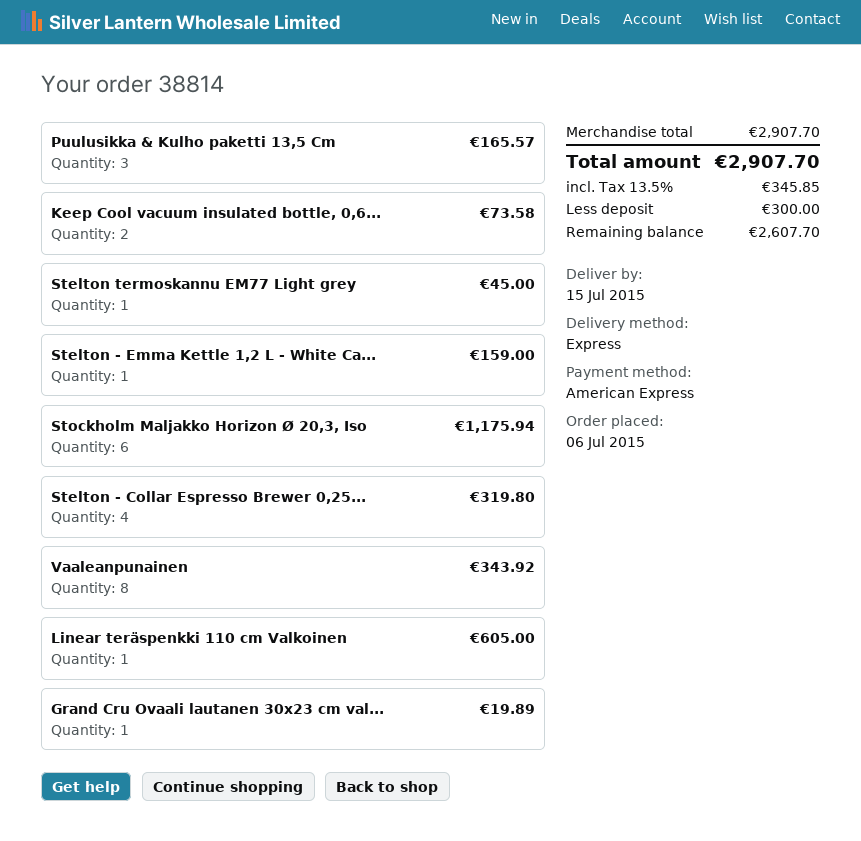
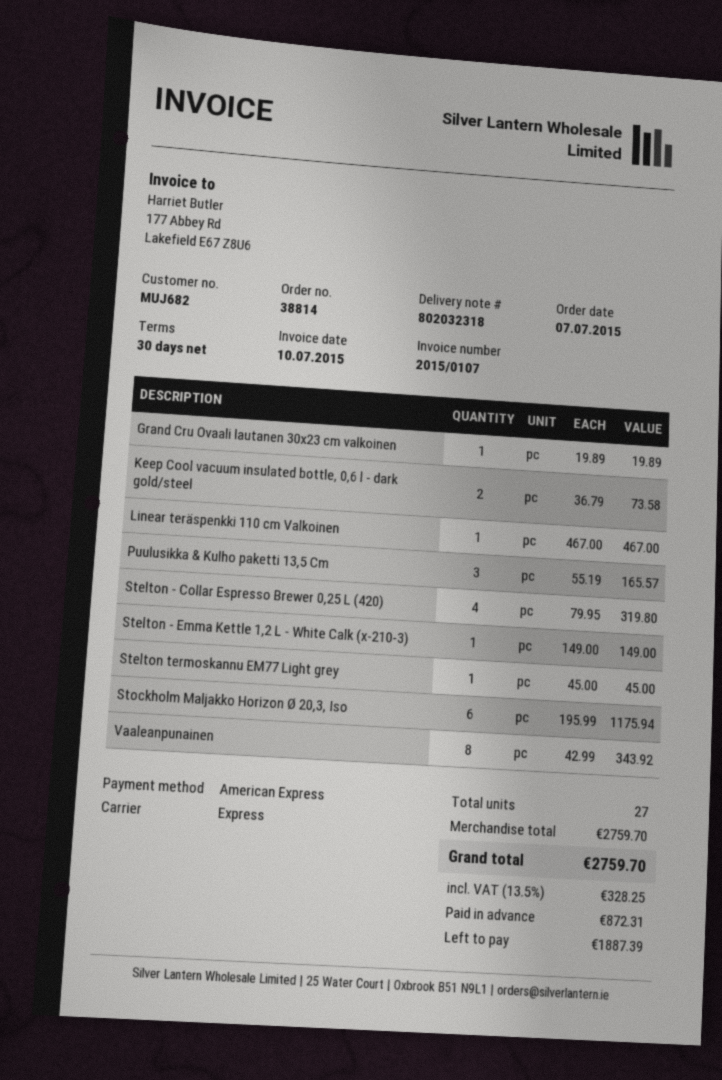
order date: 2015-07-06 -> 2015-07-07
Stelton - Emma Kettle 1,2 L - White Ca...: 1 for 159.00 -> 1 for 149.00
Linear teräspenkki 110 cm Valkoinen: 1 for 605.00 -> 1 for 467.00
subtotal: 2907.70 -> 2759.70
tax: 13.5% = 345.85 -> 13.5% = 328.25
total: 2907.70 -> 2759.70
deposit: 300.00 -> 872.31
balance: 2607.70 -> 1887.39

